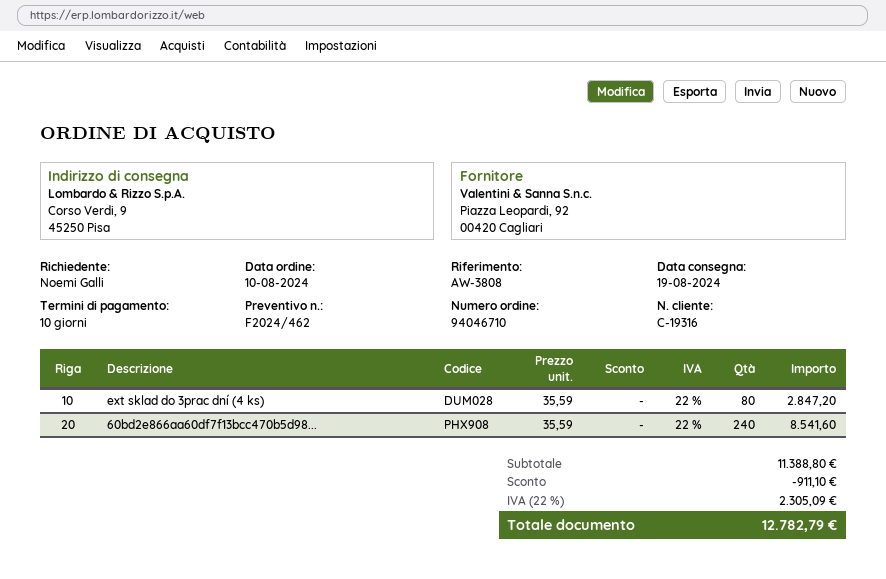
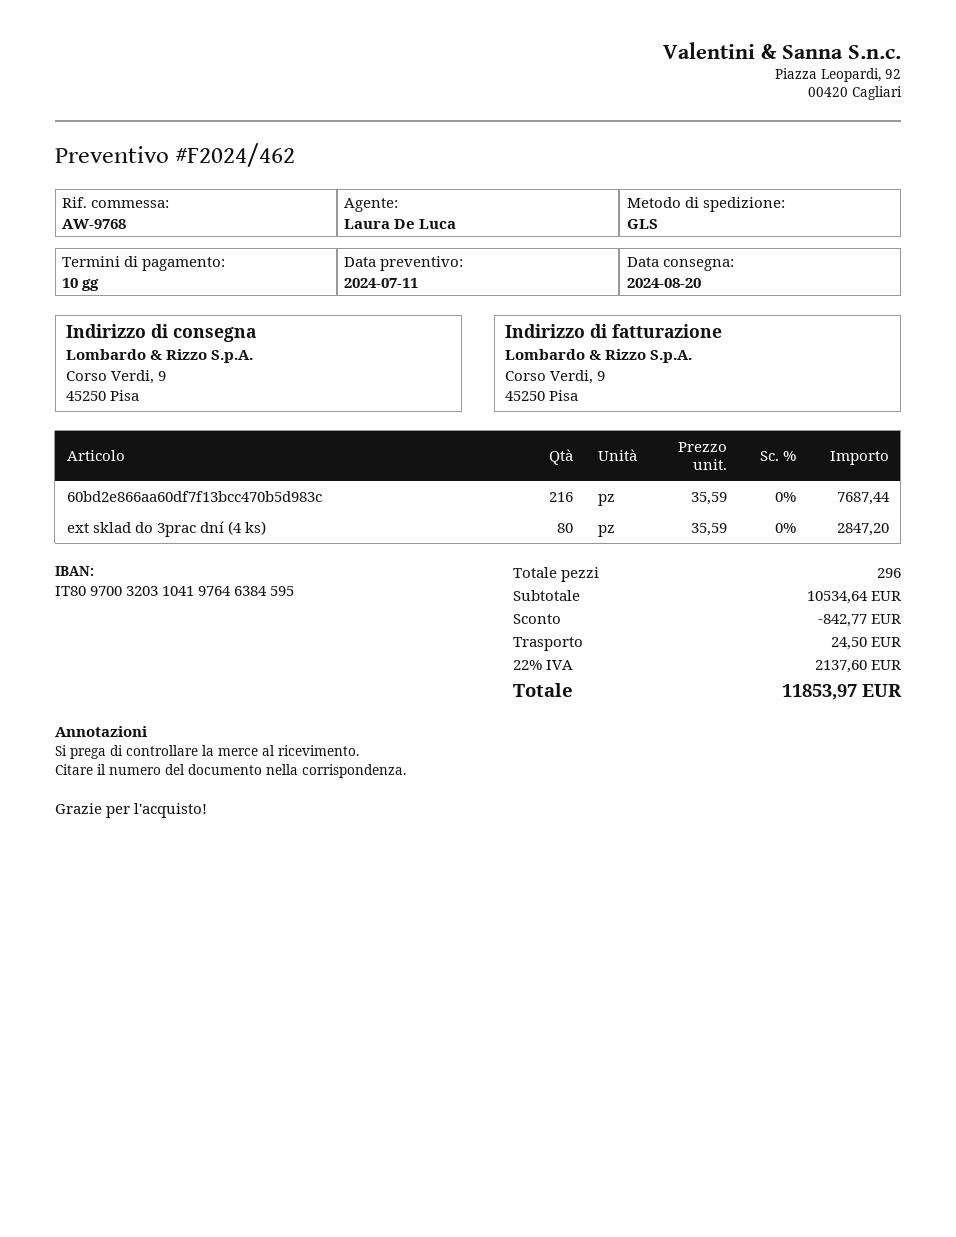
delivery date: 2024-08-19 -> 2024-08-20
reference: AW-3808 -> AW-9768
60bd2e866aa60df7f13bcc470b5d98...: 240 x 35.59 = 8541.60 -> 216 x 35.59 = 7687.44
subtotal: 11388.80 -> 10534.64
discount: 911.10 -> 842.77
shipping: none -> 24.50
tax: 22% = 2305.09 -> 22% = 2137.60
total: 12782.79 -> 11853.97

